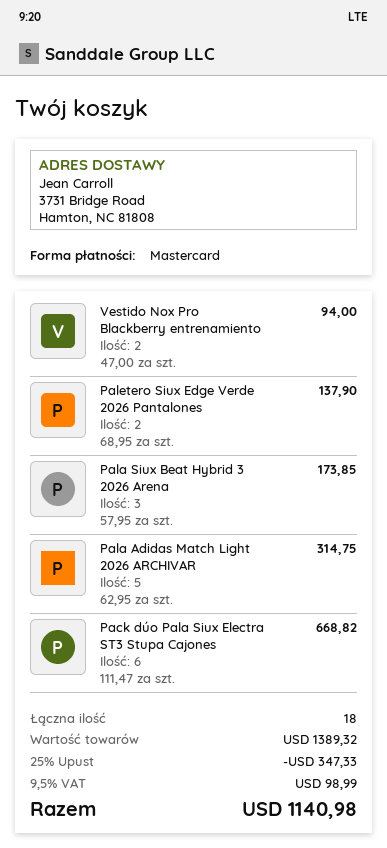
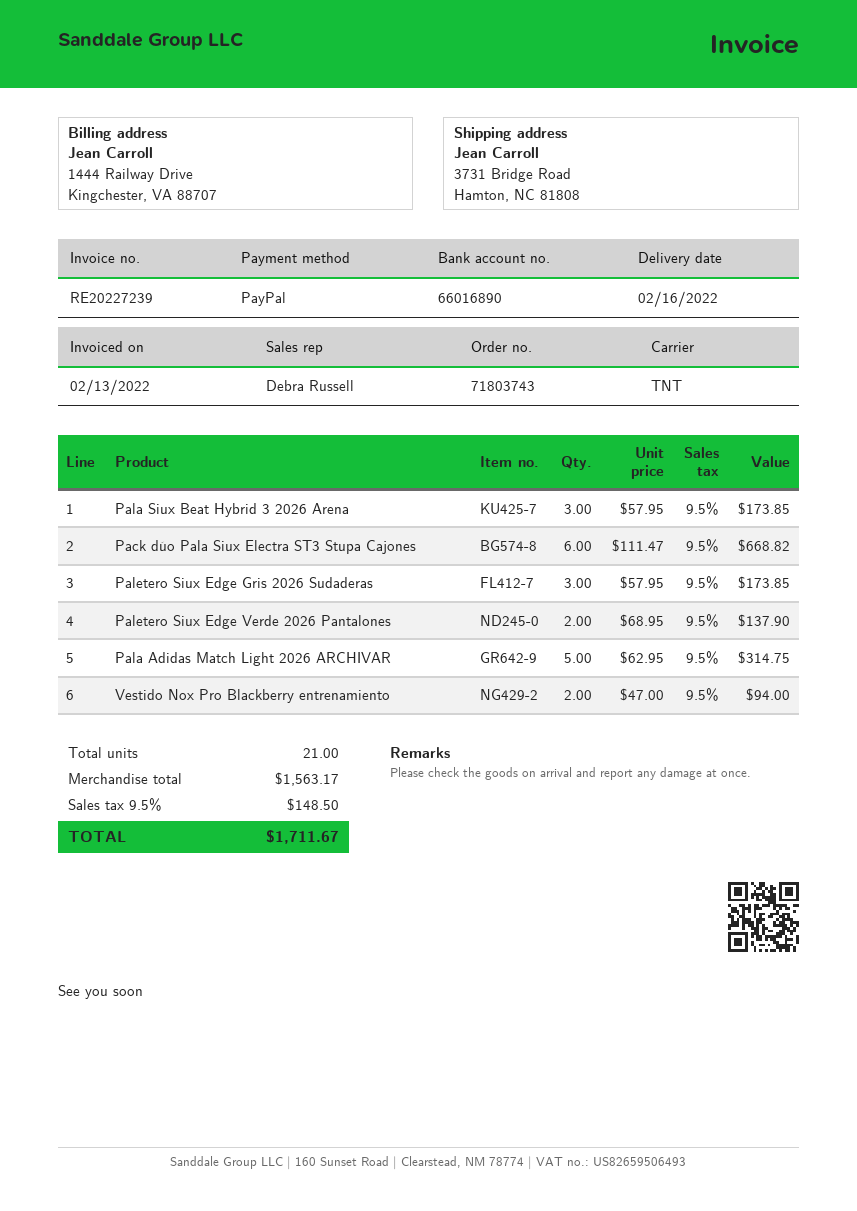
payment method: Mastercard -> PayPal
Paletero Siux Edge Gris 2026 Sudaderas: none -> 3 x 57.95 = 173.85
total quantity: 18 -> 21
subtotal: 1389.32 -> 1563.17
discount: 25% = 347.33 -> none
tax: 9.5% = 98.99 -> 9.5% = 148.50
total: 1140.98 -> 1711.67

